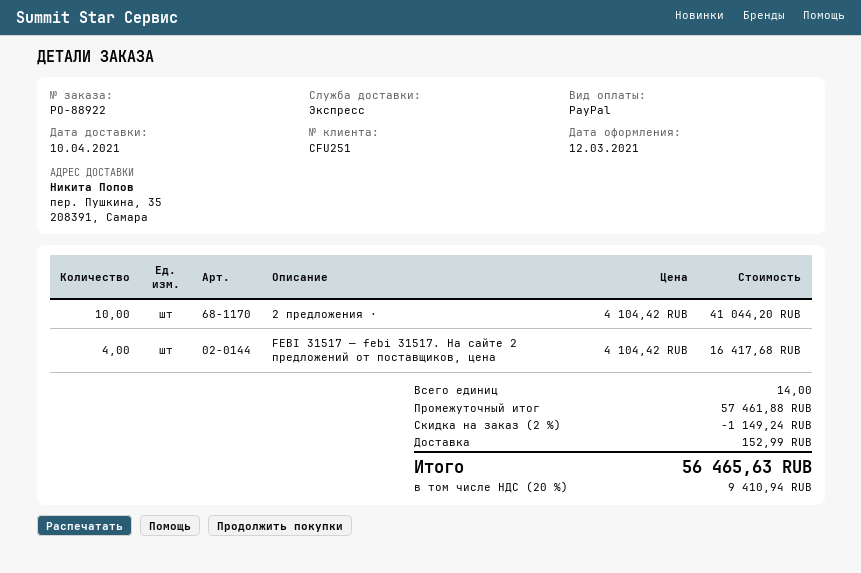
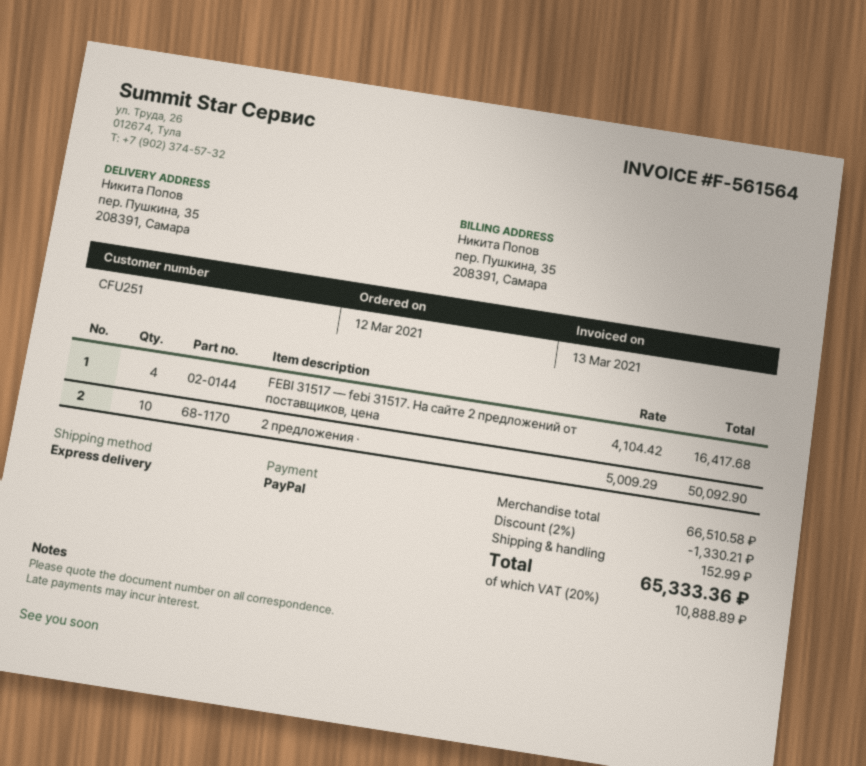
2 предложения ·: 10 x 4104.42 = 41044.20 -> 10 x 5009.29 = 50092.90
subtotal: 57461.88 -> 66510.58
discount: 2% = 1149.24 -> 2% = 1330.21
tax: 20% = 9410.94 -> 20% = 10888.89
total: 56465.63 -> 65333.36

